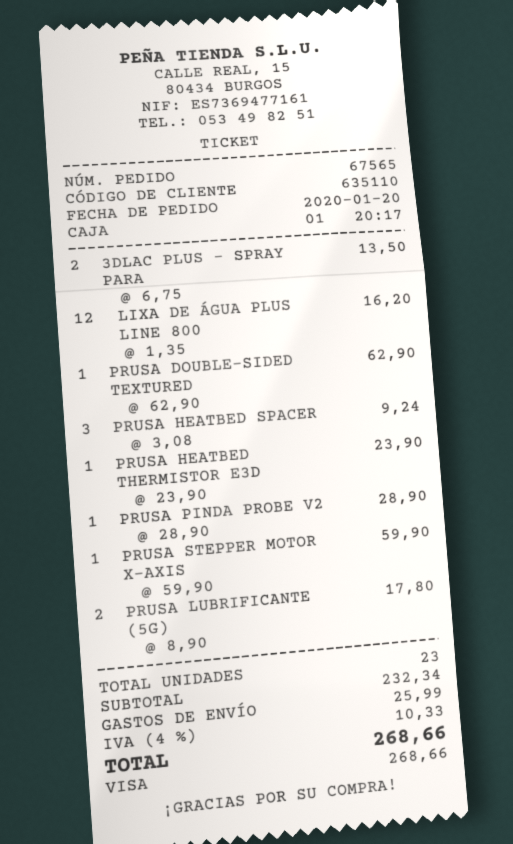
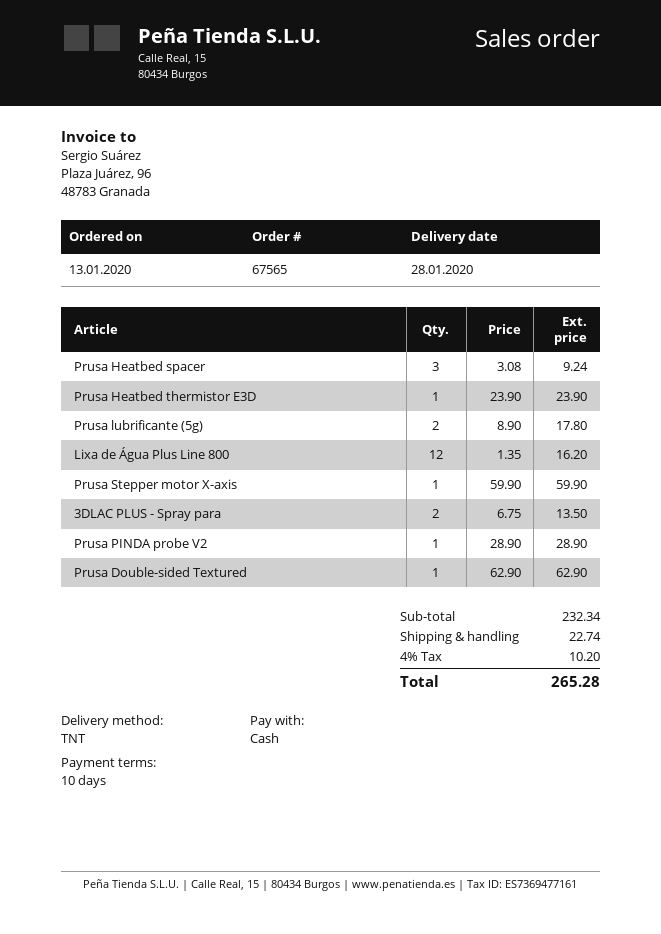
order date: 2020-01-20 -> 2020-01-13
payment method: Visa -> cash
shipping: 25.99 -> 22.74
tax: 4% = 10.33 -> 4% = 10.20
total: 268.66 -> 265.28

